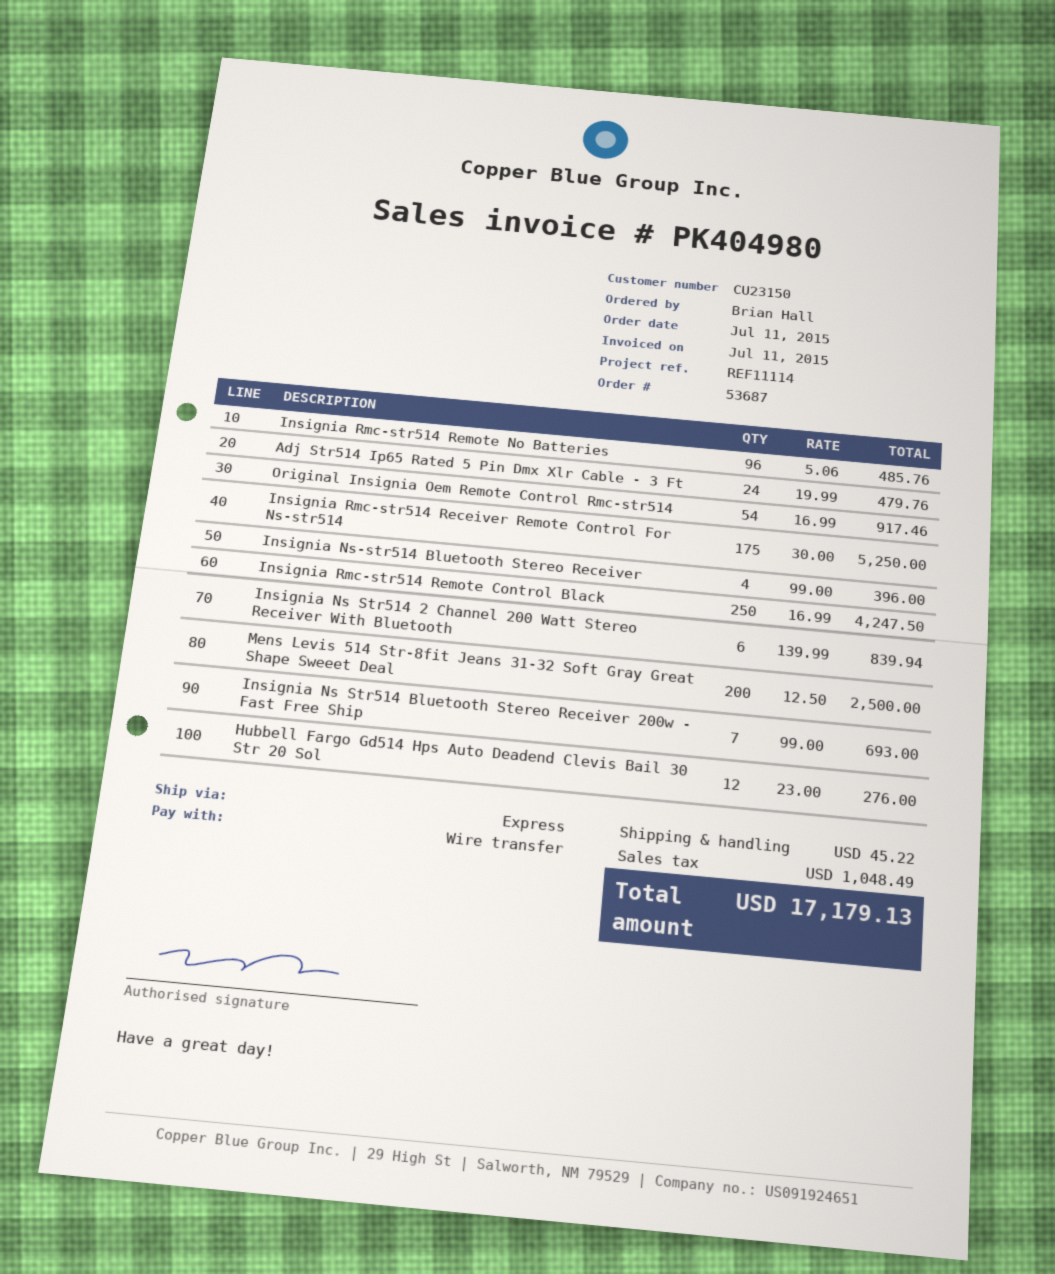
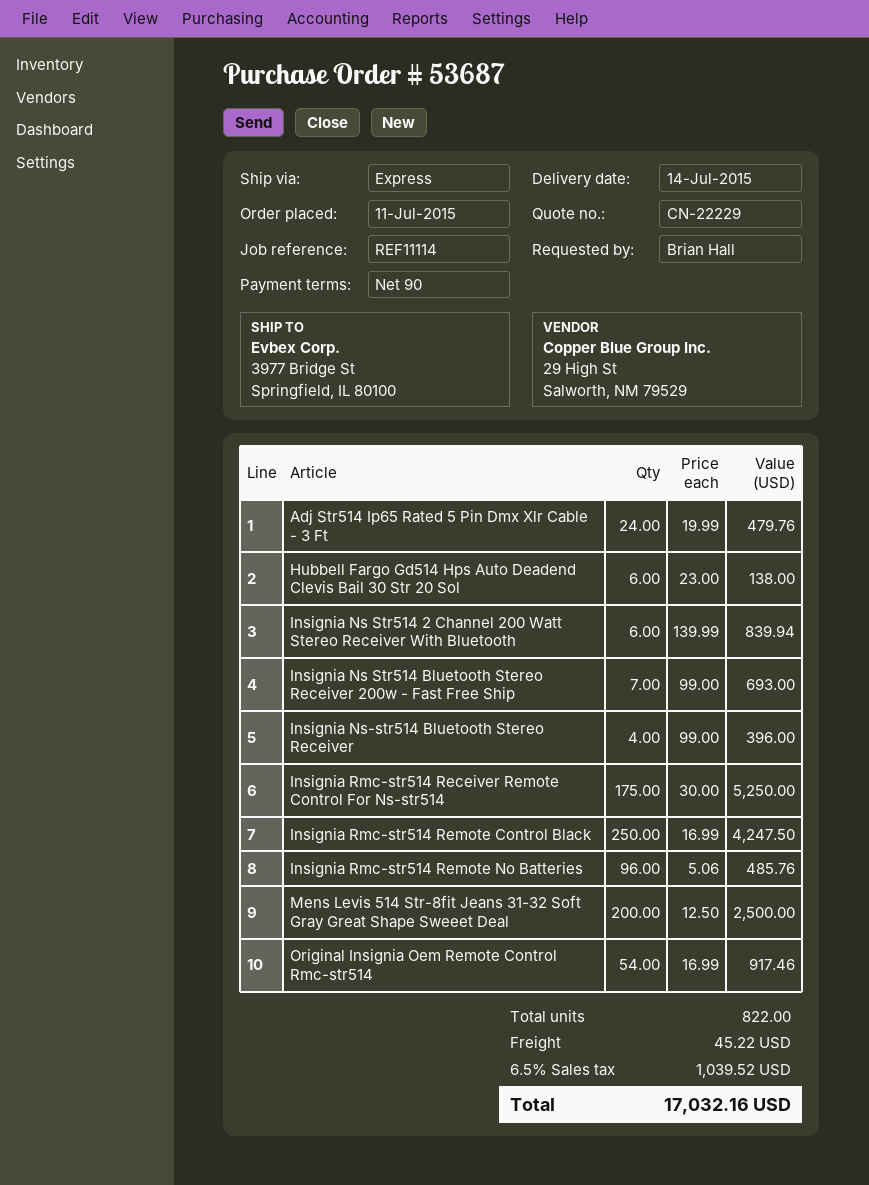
Hubbell Fargo Gd514 Hps Auto Deadend Clevis Bail 30 Str 20 Sol: 12 x 23.00 = 276.00 -> 6 x 23.00 = 138.00
tax: 1048.49 -> 1039.52
total: 17179.13 -> 17032.16

